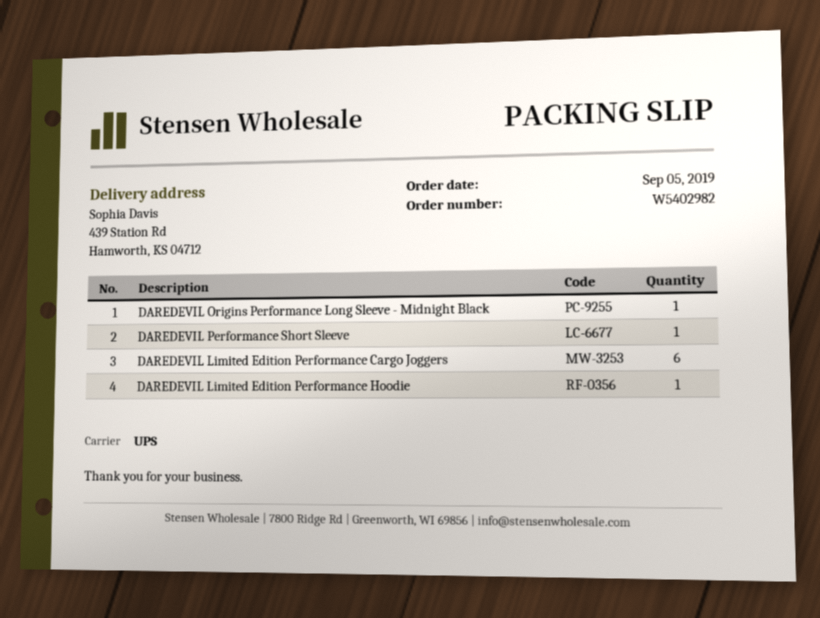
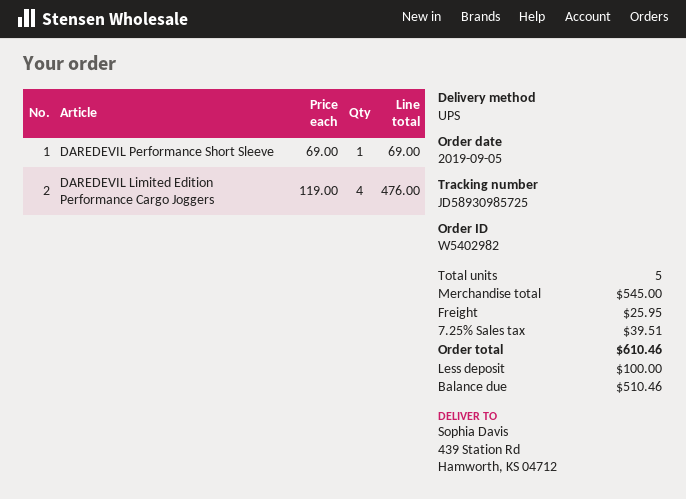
DAREDEVIL Origins Performance Long Sleeve - Midnight Black: 1 -> none
DAREDEVIL Limited Edition Performance Cargo Joggers: 6 -> 4
DAREDEVIL Limited Edition Performance Hoodie: 1 -> none

